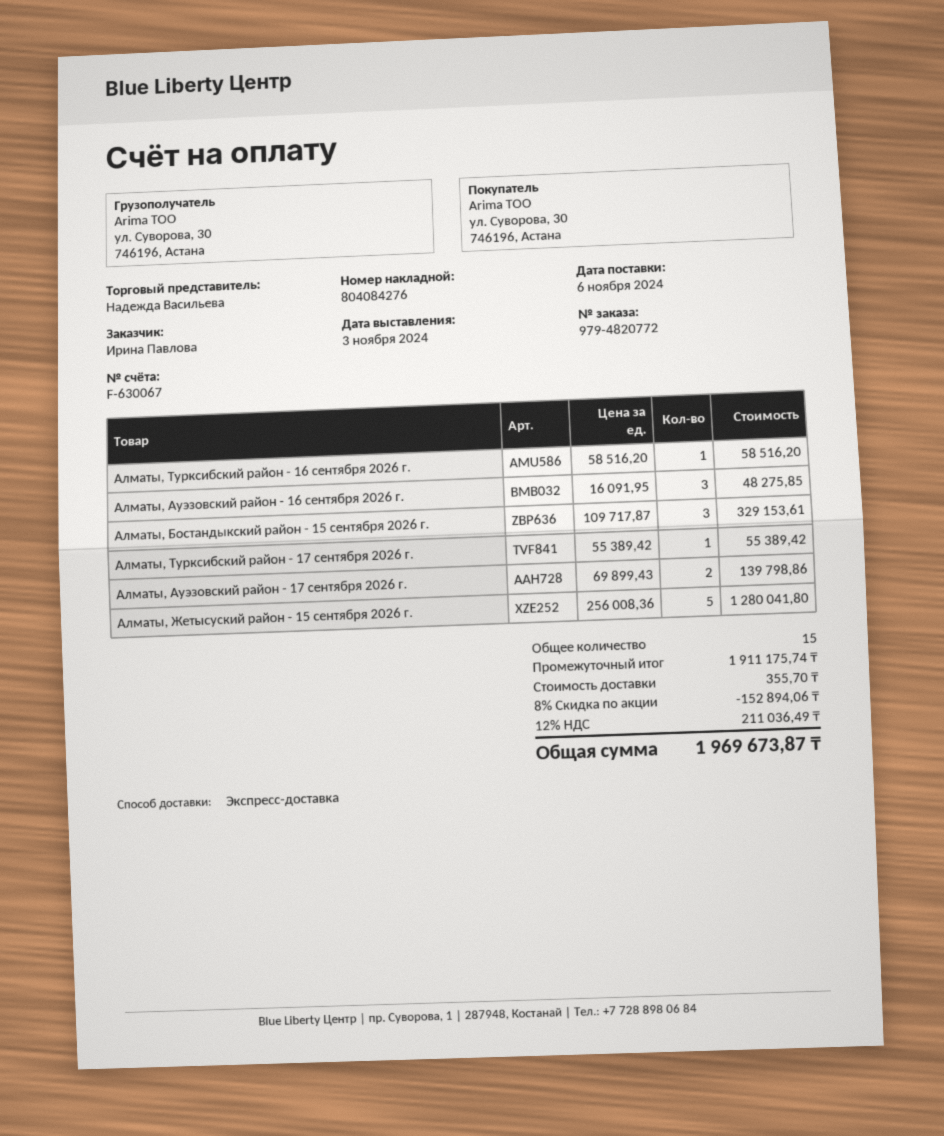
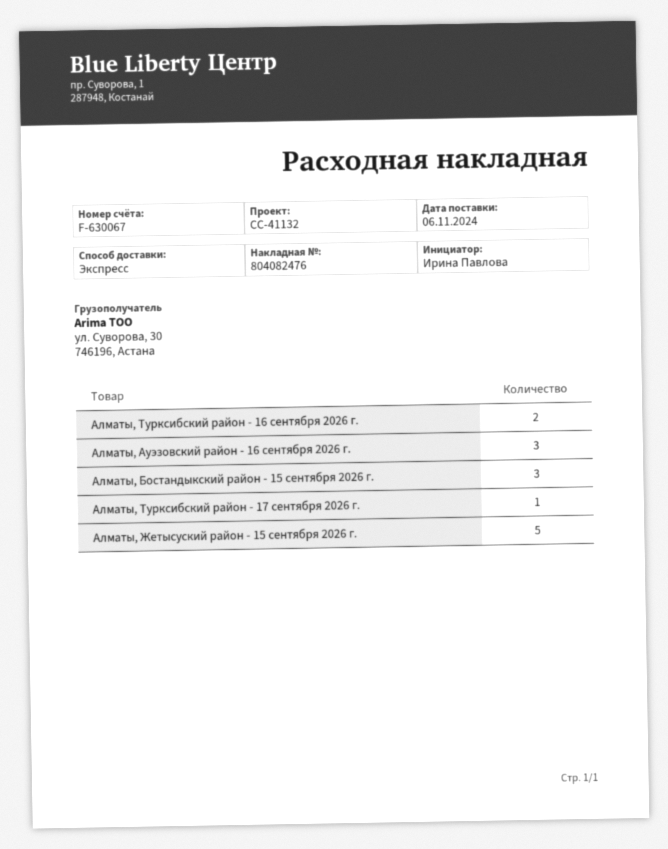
delivery note number: 804084276 -> 804082476
Алматы, Турксибский район - 16 сентября 2026 г.: 1 -> 2
Алматы, Ауэзовский район - 17 сентября 2026 г.: 2 -> none

